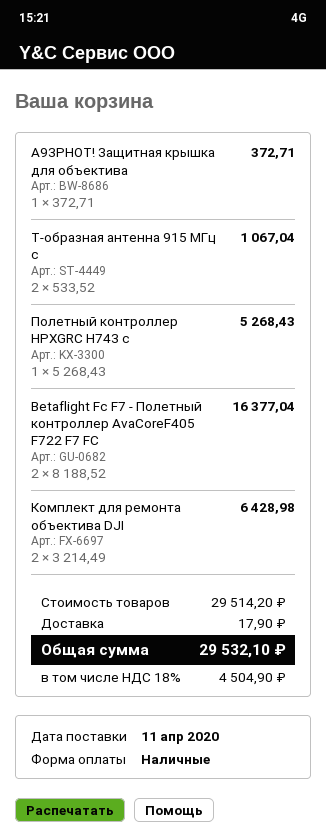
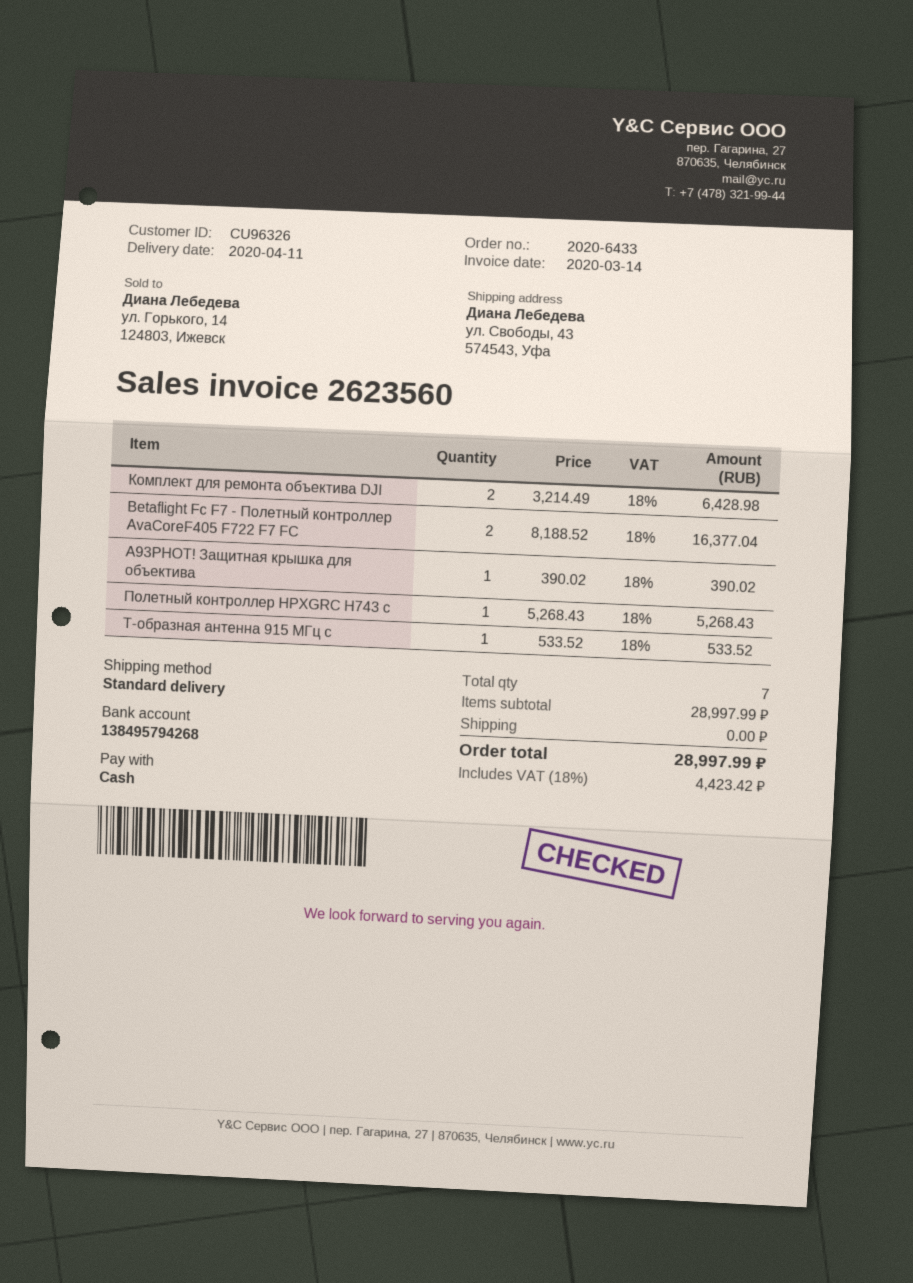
A93PHOT! Защитная крышка для объектива: 1 x 372.71 = 372.71 -> 1 x 390.02 = 390.02
T-образная антенна 915 МГц с: 2 x 533.52 = 1067.04 -> 1 x 533.52 = 533.52
subtotal: 29514.20 -> 28997.99
shipping: 17.90 -> 0.00
tax: 18% = 4504.90 -> 18% = 4423.42
total: 29532.10 -> 28997.99

